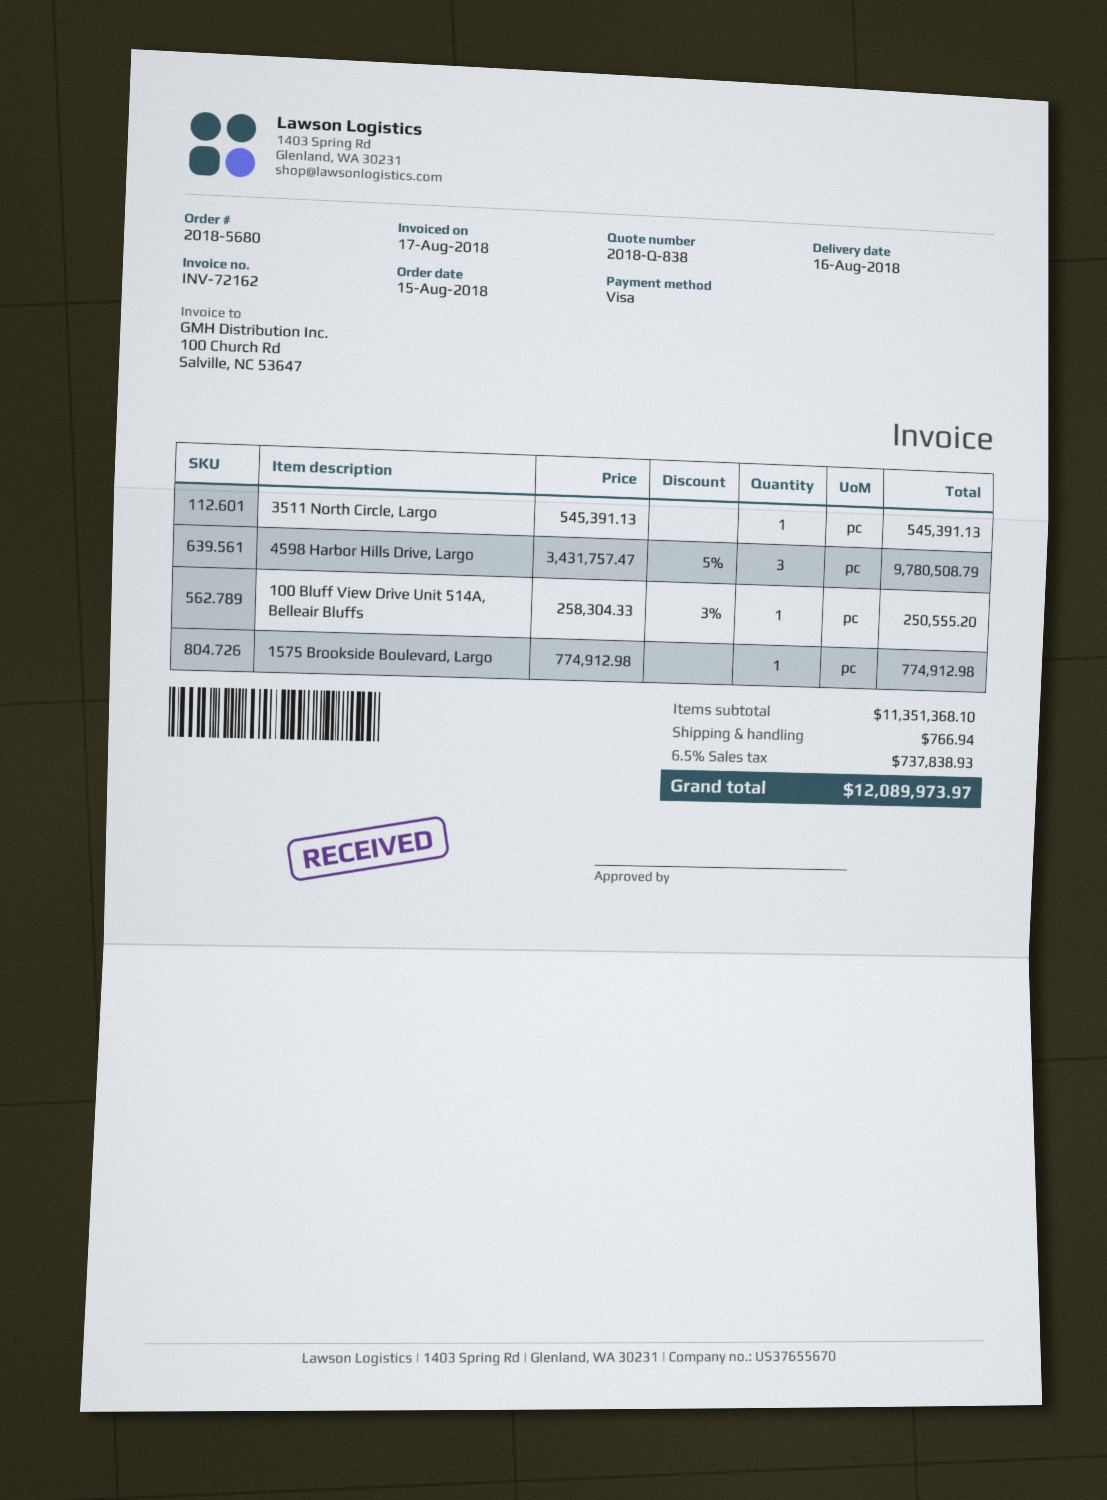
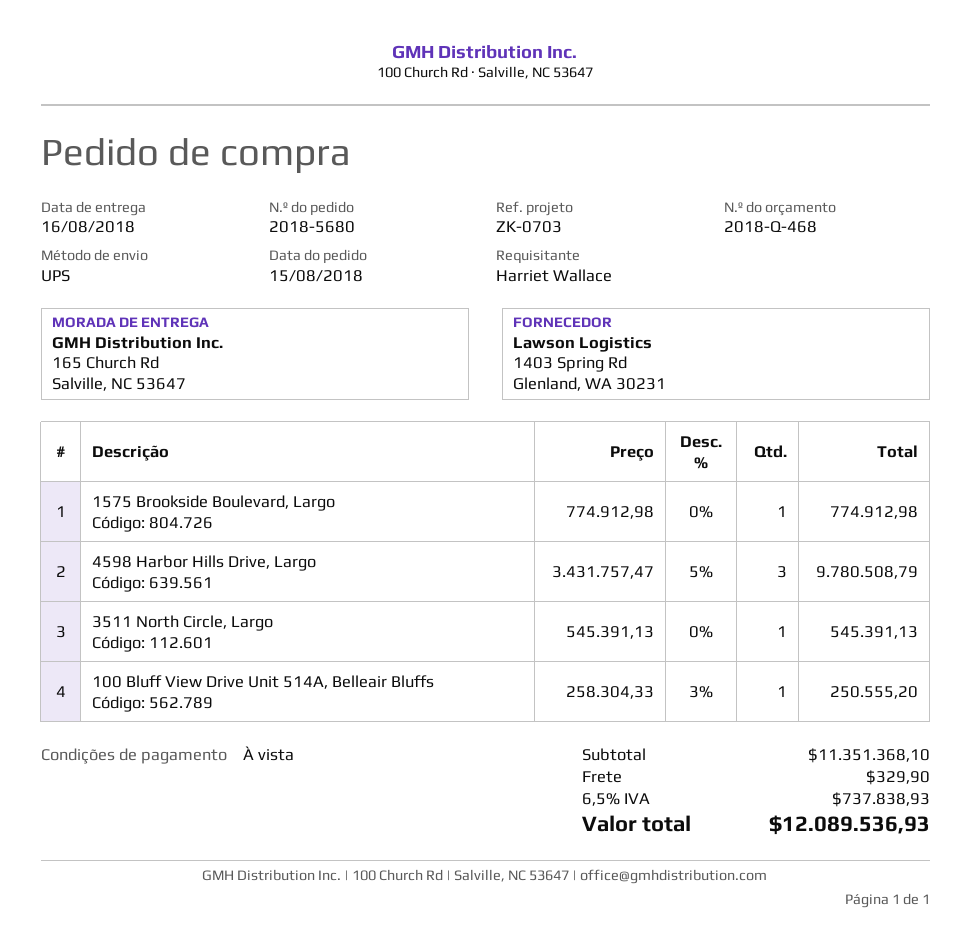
quote number: 2018-Q-838 -> 2018-Q-468
shipping: 766.94 -> 329.90
total: 12089973.97 -> 12089536.93

